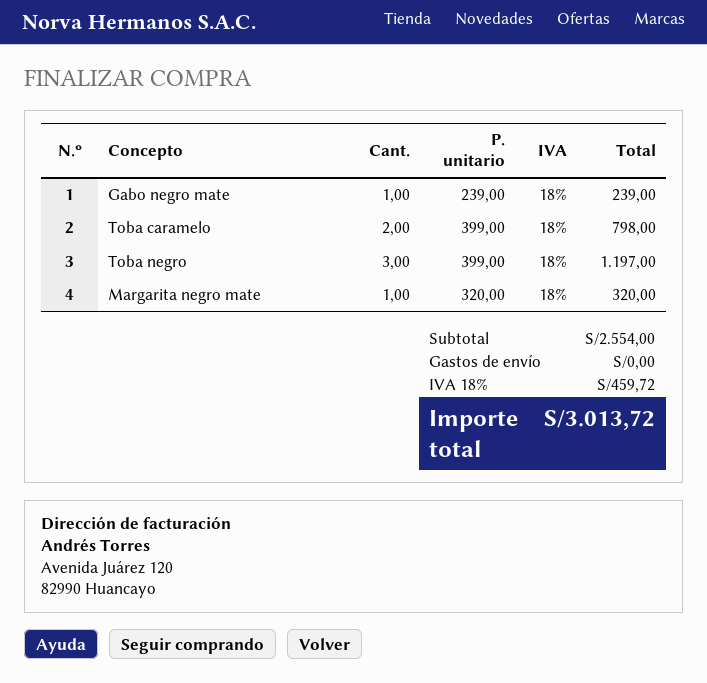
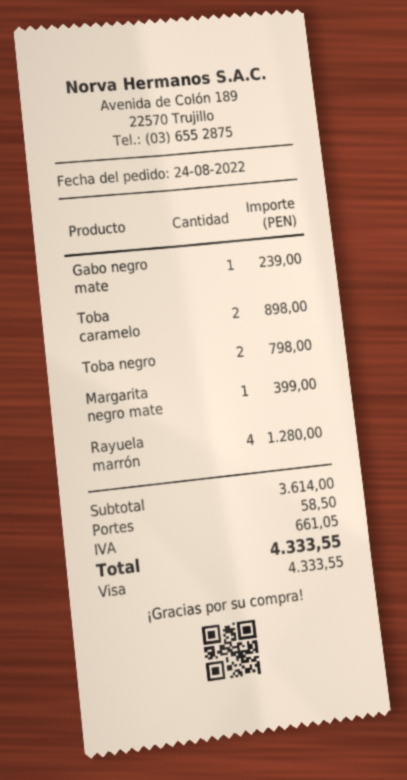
Toba caramelo: 2 for 798.00 -> 2 for 898.00
Toba negro: 3 for 1197.00 -> 2 for 798.00
Margarita negro mate: 1 for 320.00 -> 1 for 399.00
Rayuela marrón: none -> 4 for 1280.00
subtotal: 2554.00 -> 3614.00
shipping: 0.00 -> 58.50
tax: 459.72 -> 661.05
total: 3013.72 -> 4333.55

